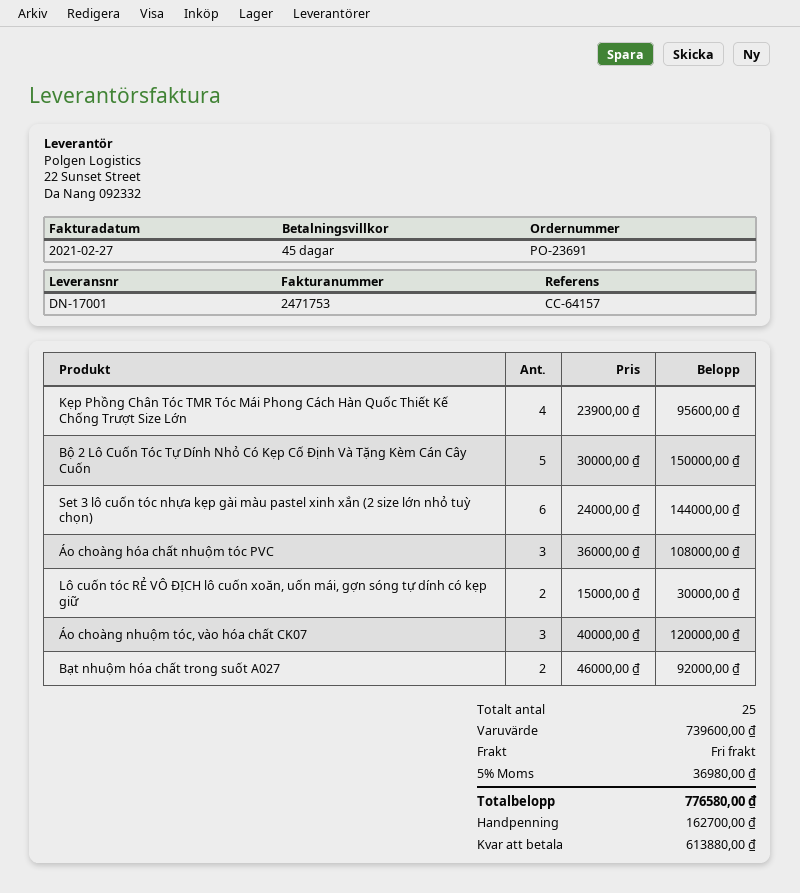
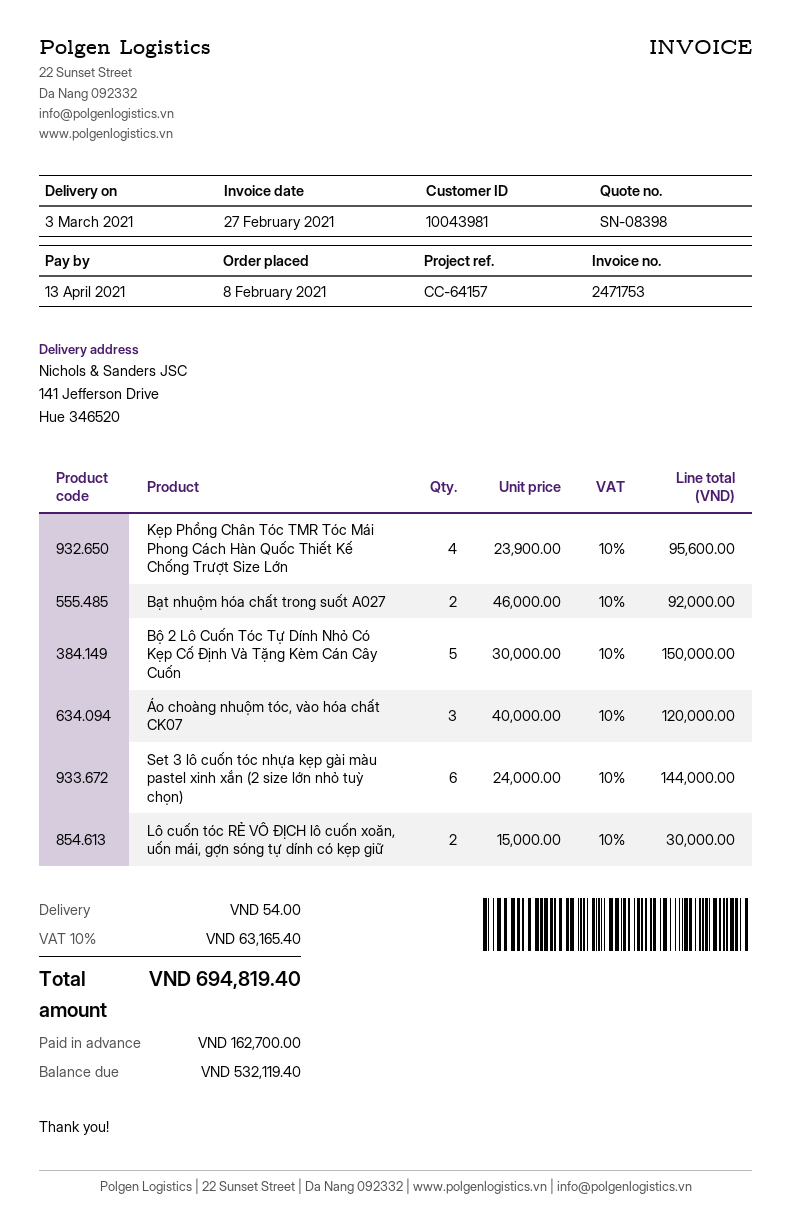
Áo choàng hóa chất nhuộm tóc PVC: 3 x 36000.00 = 108000.00 -> none
shipping: 0.00 -> 54.00
tax: 5% = 36980.00 -> 10% = 63165.40
total: 776580.00 -> 694819.40
balance: 613880.00 -> 532119.40

